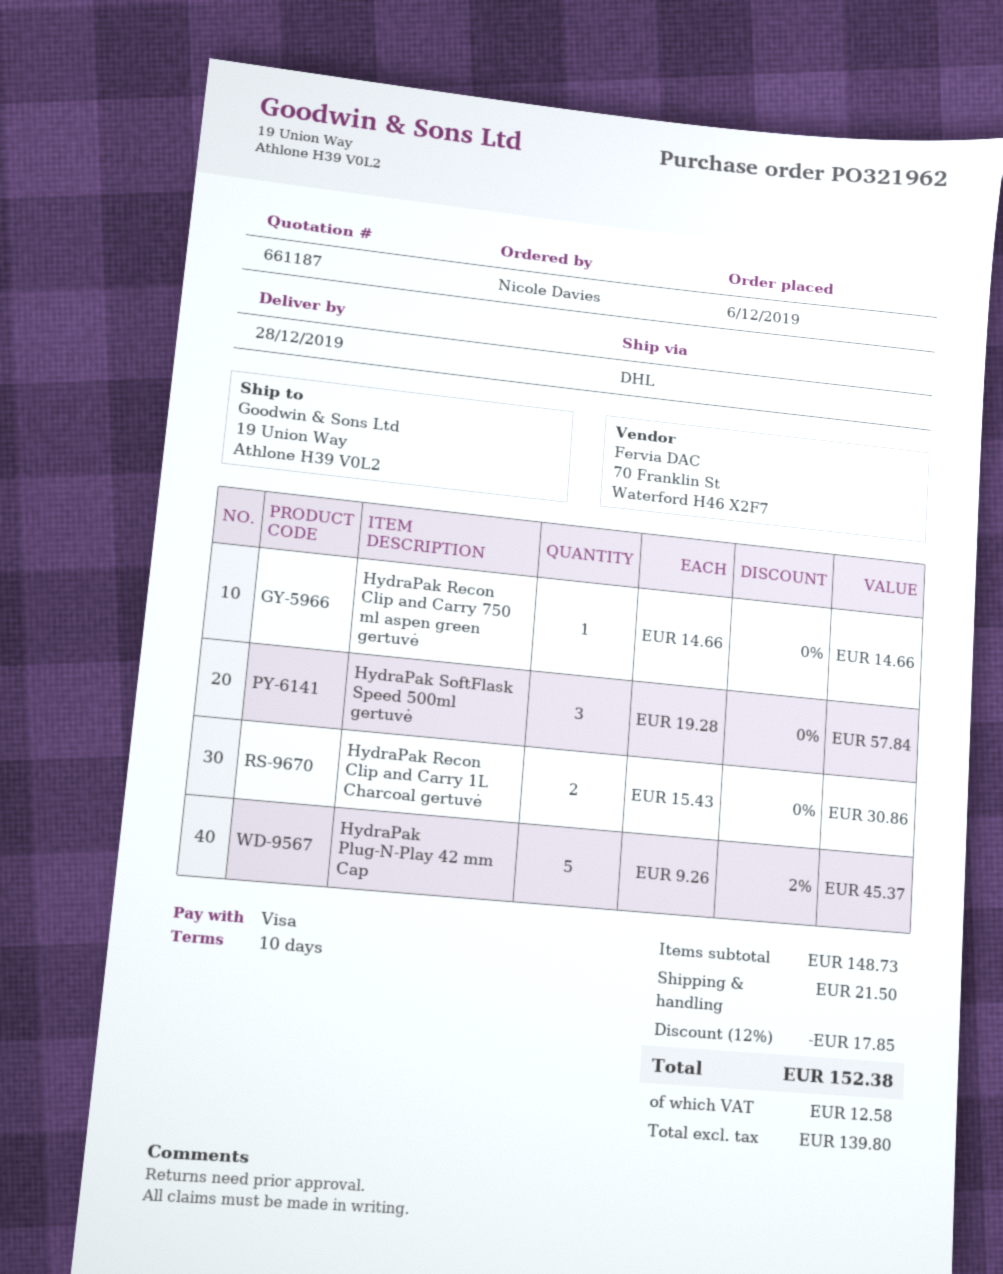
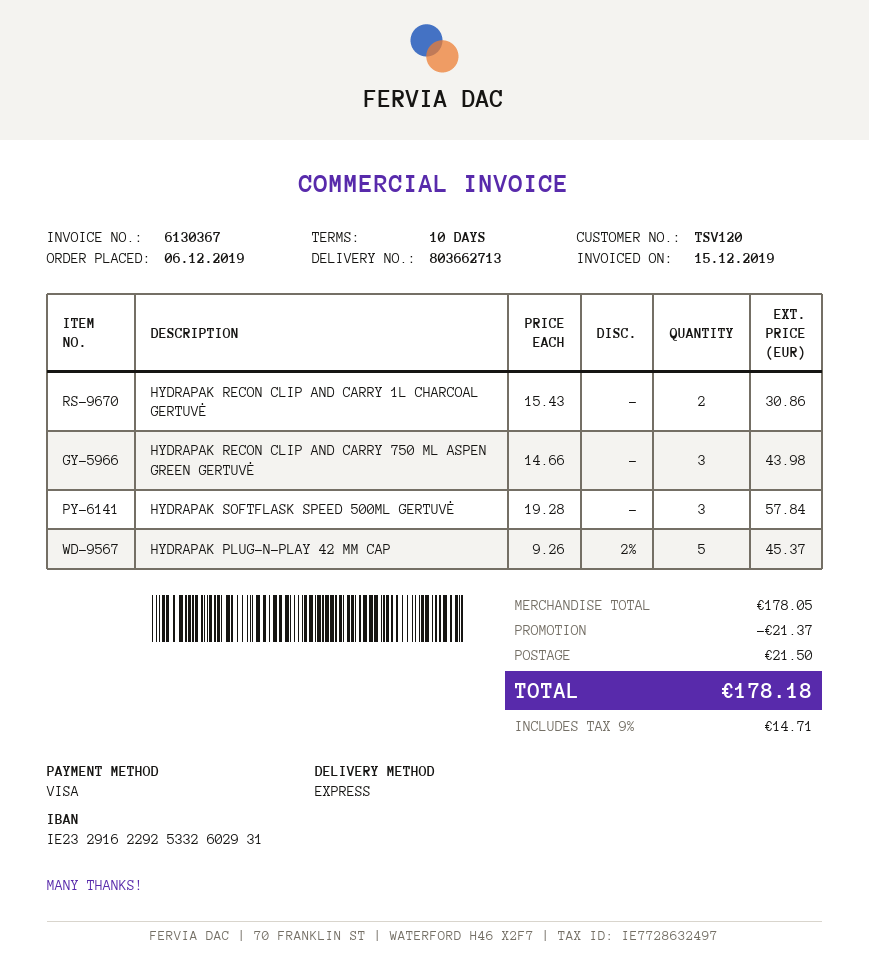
shipping method: DHL -> express
HydraPak Recon Clip and Carry 750 ml aspen green gertuvė: 1 x 14.66 = 14.66 -> 3 x 14.66 = 43.98
subtotal: 148.73 -> 178.05
discount: 17.85 -> 21.37
tax: 12.58 -> 14.71
total: 152.38 -> 178.18

